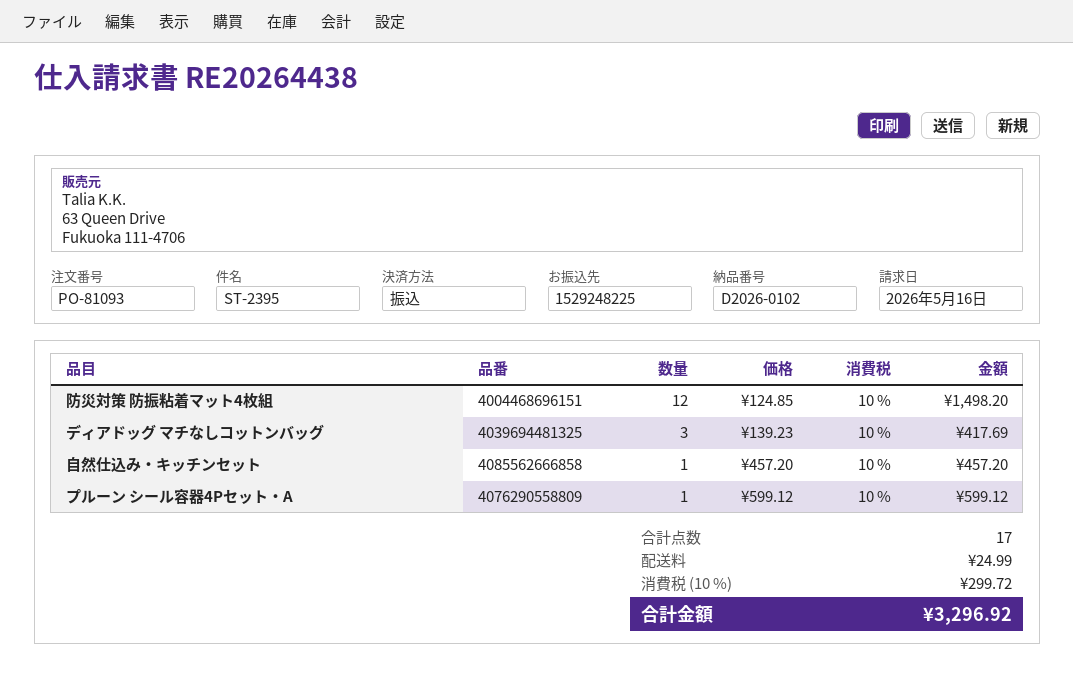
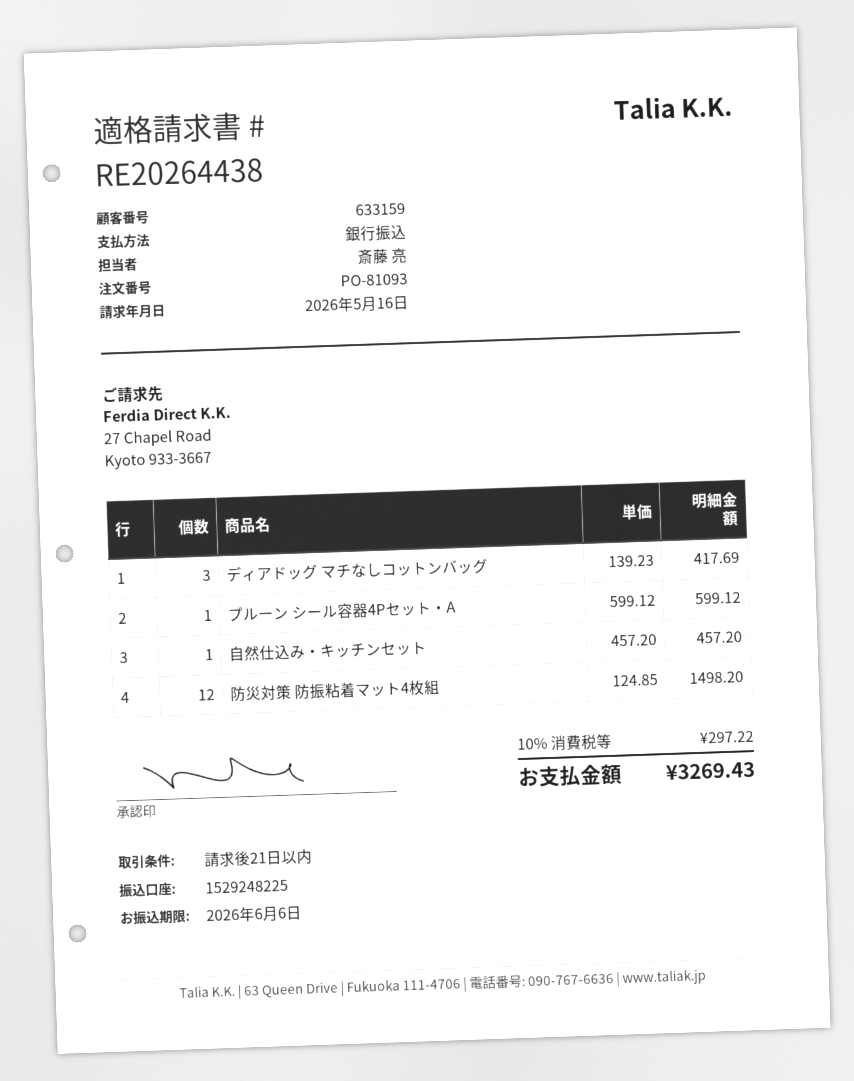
shipping: 24.99 -> none
tax: 10% = 299.72 -> 10% = 297.22
total: 3296.92 -> 3269.43

